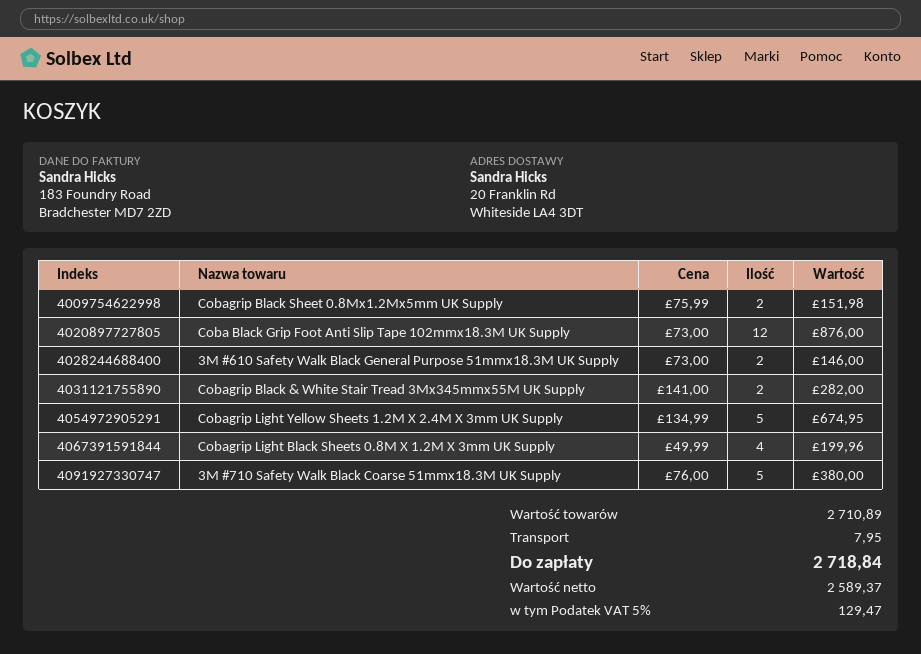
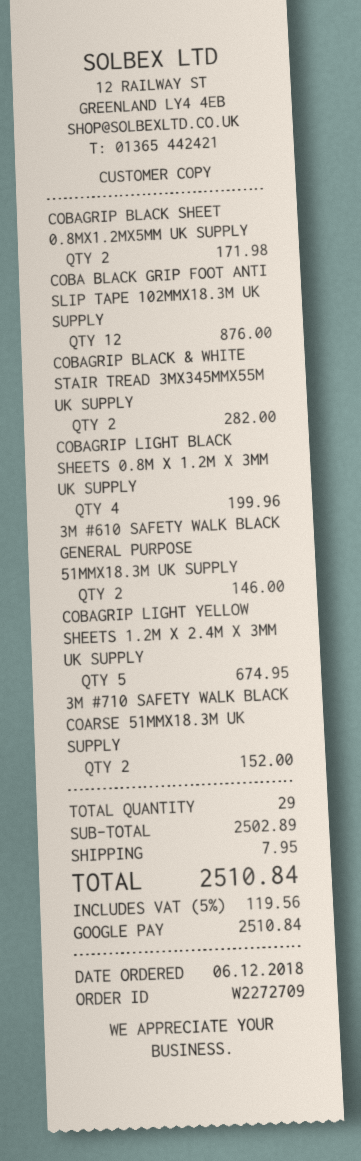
Cobagrip Black Sheet 0.8Mx1.2Mx5mm UK Supply: 2 for 151.98 -> 2 for 171.98
3M #710 Safety Walk Black Coarse 51mmx18.3M UK Supply: 5 for 380.00 -> 2 for 152.00
subtotal: 2710.89 -> 2502.89
tax: 5% = 129.47 -> 5% = 119.56
total: 2718.84 -> 2510.84

